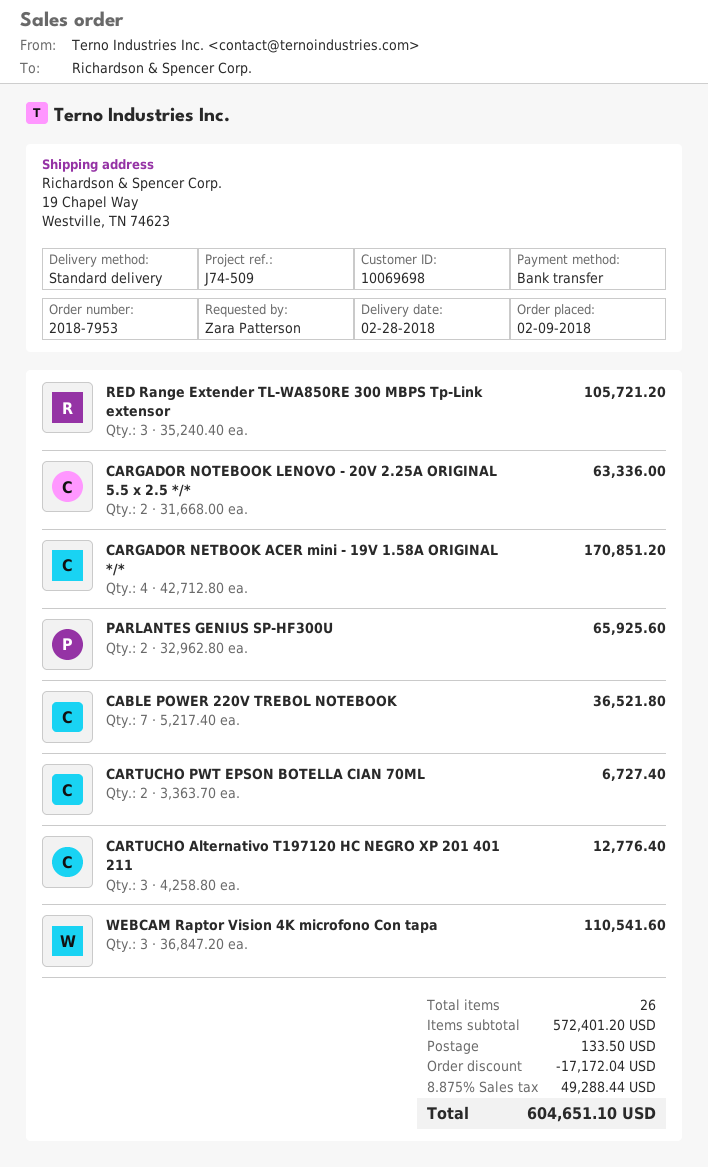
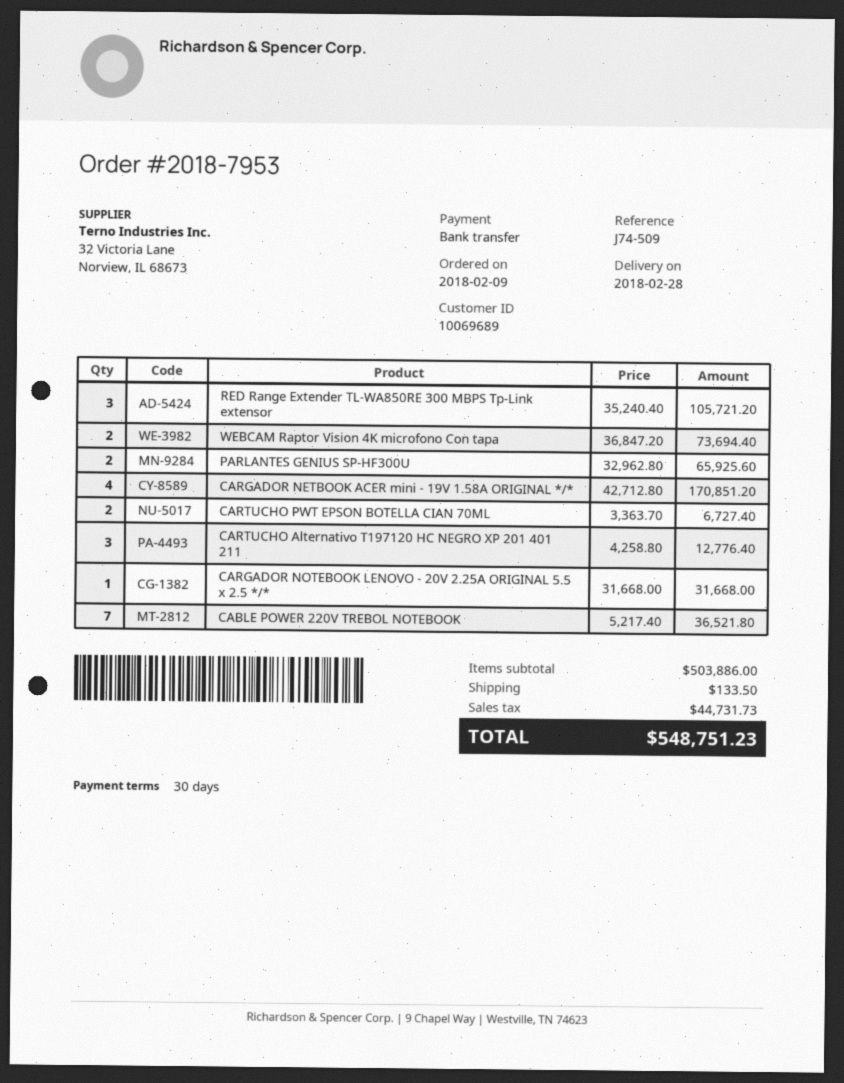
customer number: 10069698 -> 10069689
CARGADOR NOTEBOOK LENOVO - 20V 2.25A ORIGINAL 5.5 x 2.5 */*: 2 x 31668.00 = 63336.00 -> 1 x 31668.00 = 31668.00
WEBCAM Raptor Vision 4K microfono Con tapa: 3 x 36847.20 = 110541.60 -> 2 x 36847.20 = 73694.40
subtotal: 572401.20 -> 503886.00
discount: 17172.04 -> none
tax: 49288.44 -> 44731.73
total: 604651.10 -> 548751.23

